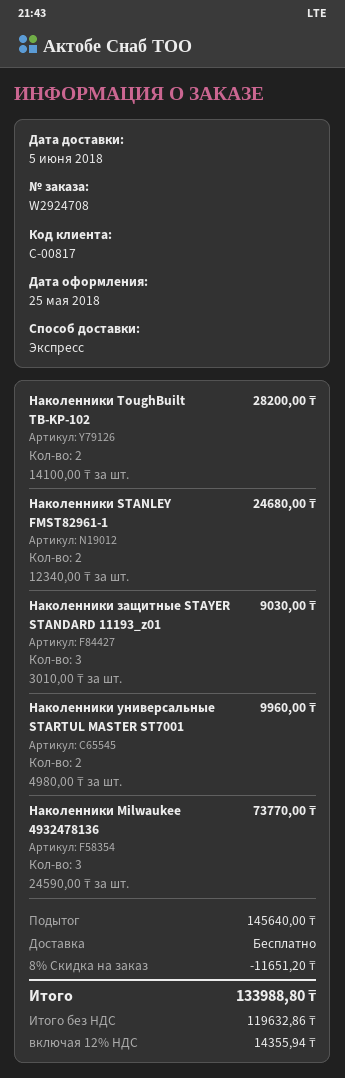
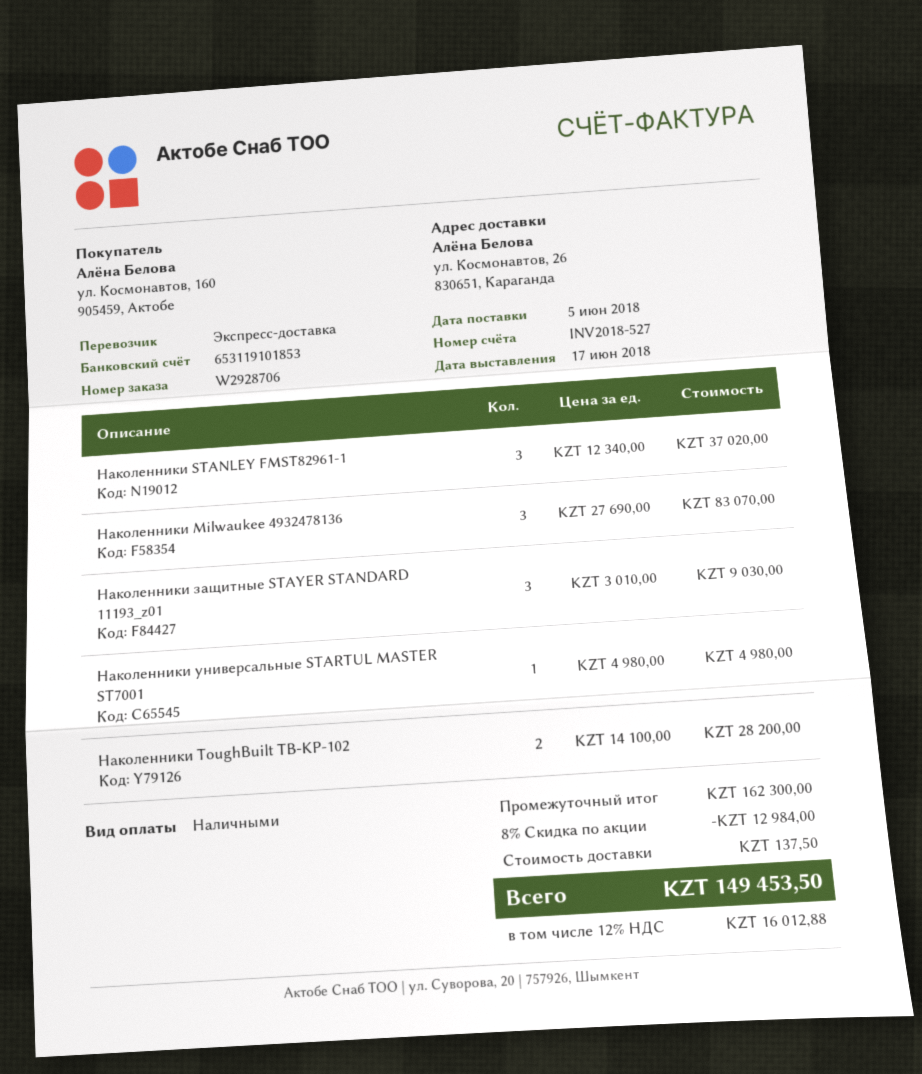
order number: W2924708 -> W2928706
Наколенники STANLEY FMST82961-1: 2 x 12340.00 = 24680.00 -> 3 x 12340.00 = 37020.00
Наколенники универсальные STARTUL MASTER ST7001: 2 x 4980.00 = 9960.00 -> 1 x 4980.00 = 4980.00
Наколенники Milwaukee 4932478136: 3 x 24590.00 = 73770.00 -> 3 x 27690.00 = 83070.00
subtotal: 145640.00 -> 162300.00
discount: 8% = 11651.20 -> 8% = 12984.00
shipping: 0.00 -> 137.50
tax: 12% = 14355.94 -> 12% = 16012.88
total: 133988.80 -> 149453.50

